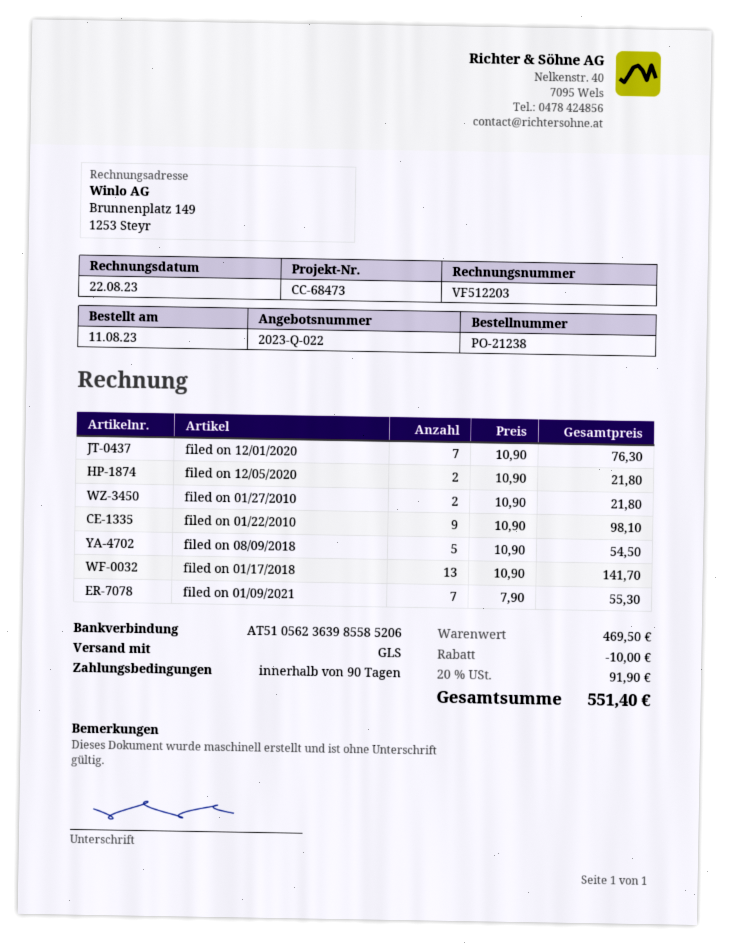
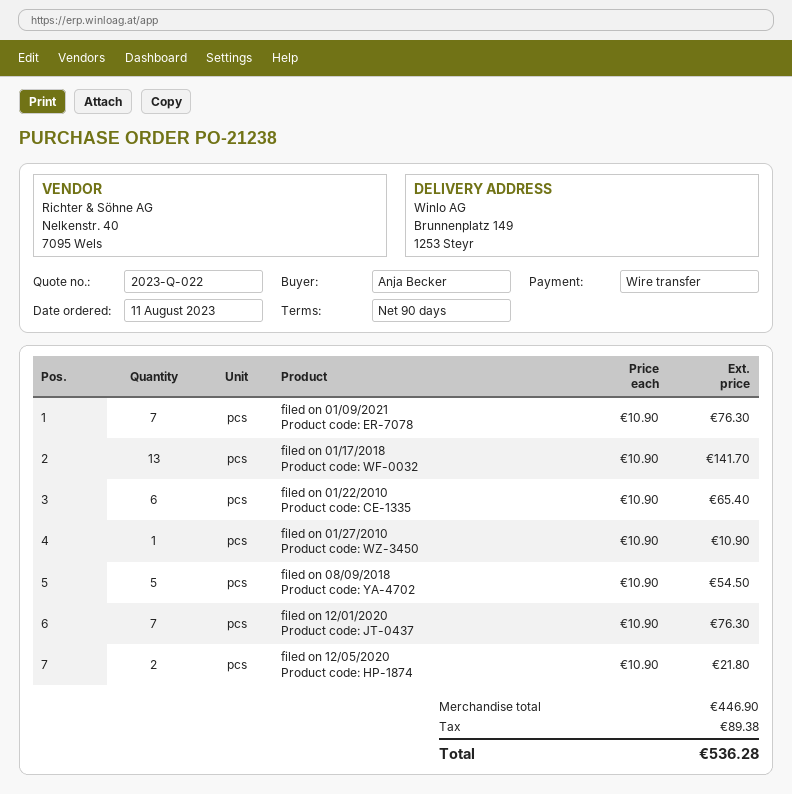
filed on 01/27/2010: 2 x 10.90 = 21.80 -> 1 x 10.90 = 10.90
filed on 01/22/2010: 9 x 10.90 = 98.10 -> 6 x 10.90 = 65.40
filed on 01/09/2021: 7 x 7.90 = 55.30 -> 7 x 10.90 = 76.30
subtotal: 469.50 -> 446.90
discount: 10.00 -> none
tax: 91.90 -> 89.38
total: 551.40 -> 536.28

